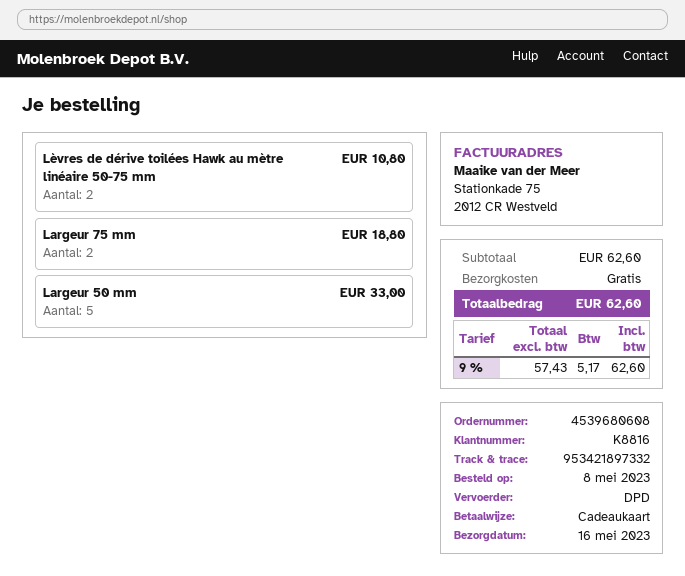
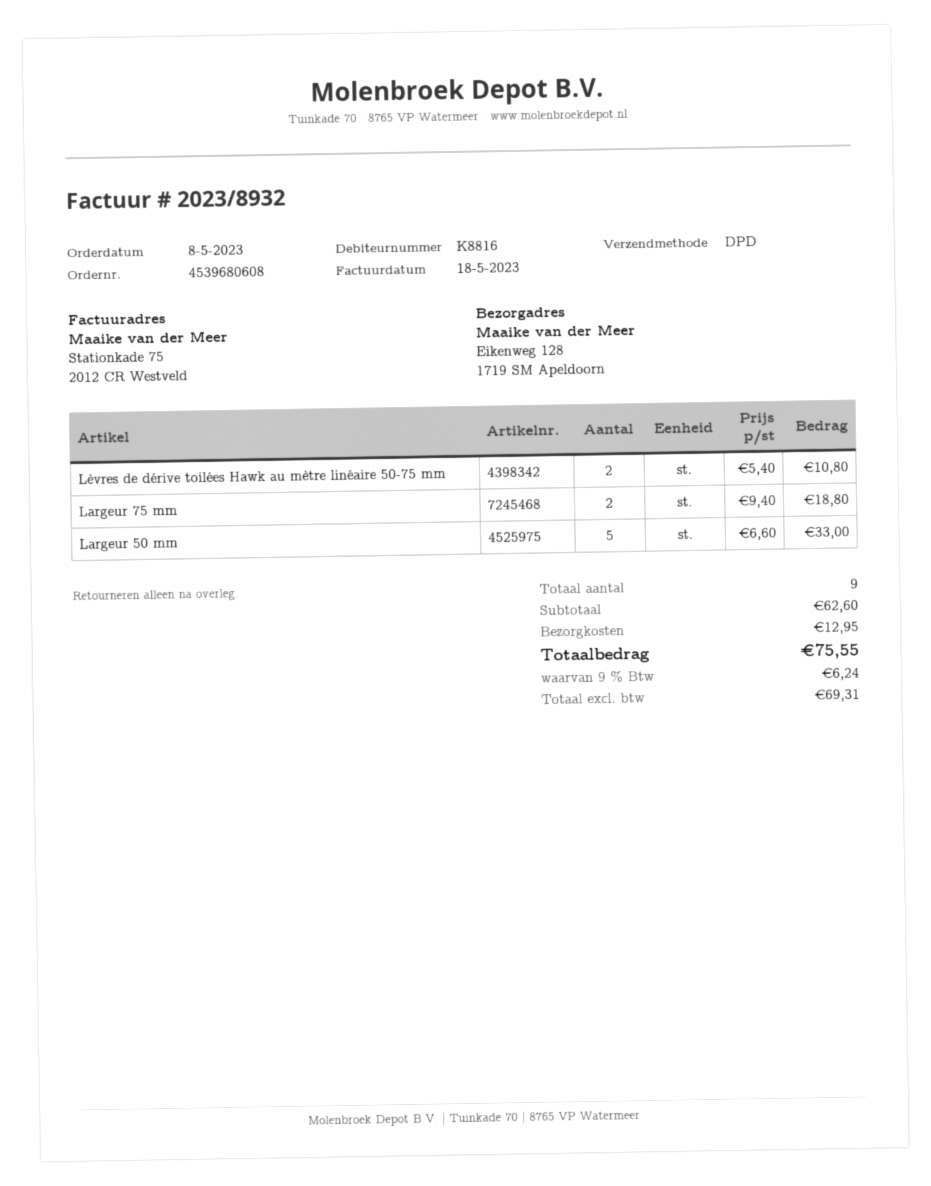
shipping: 0.00 -> 12.95
net: 57.43 -> 69.31
tax: 9% = 5.17 -> 9% = 6.24
total: 62.60 -> 75.55

